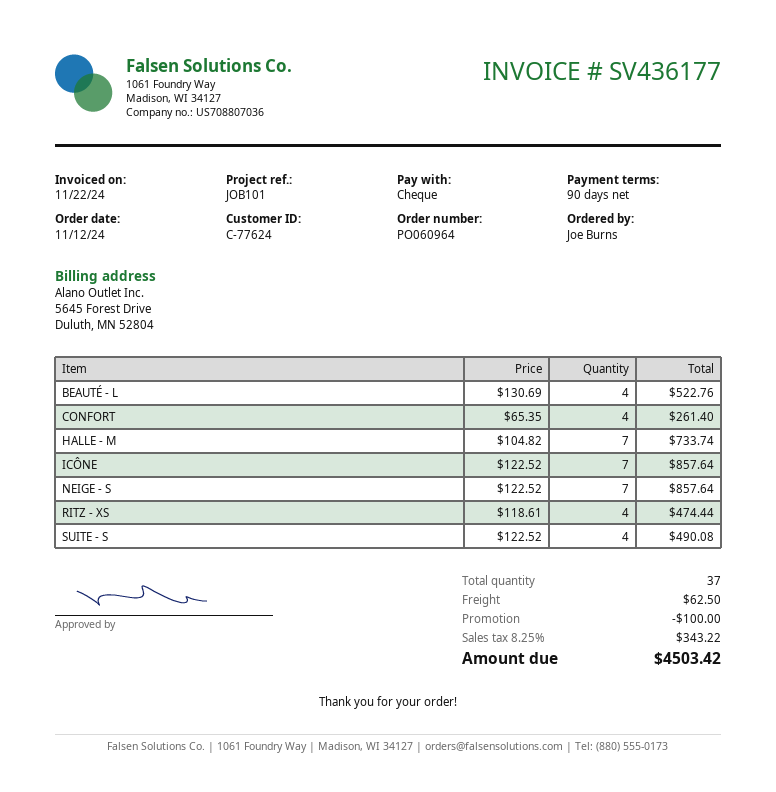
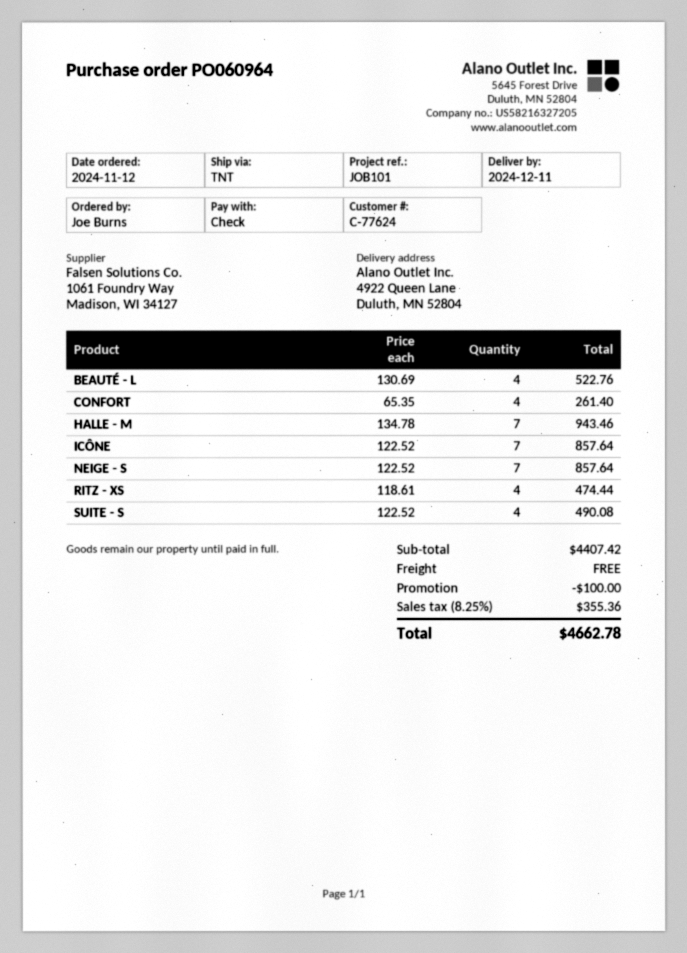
HALLE - M: 7 x 104.82 = 733.74 -> 7 x 134.78 = 943.46
shipping: 62.50 -> 0.00
tax: 8.25% = 343.22 -> 8.25% = 355.36
total: 4503.42 -> 4662.78

